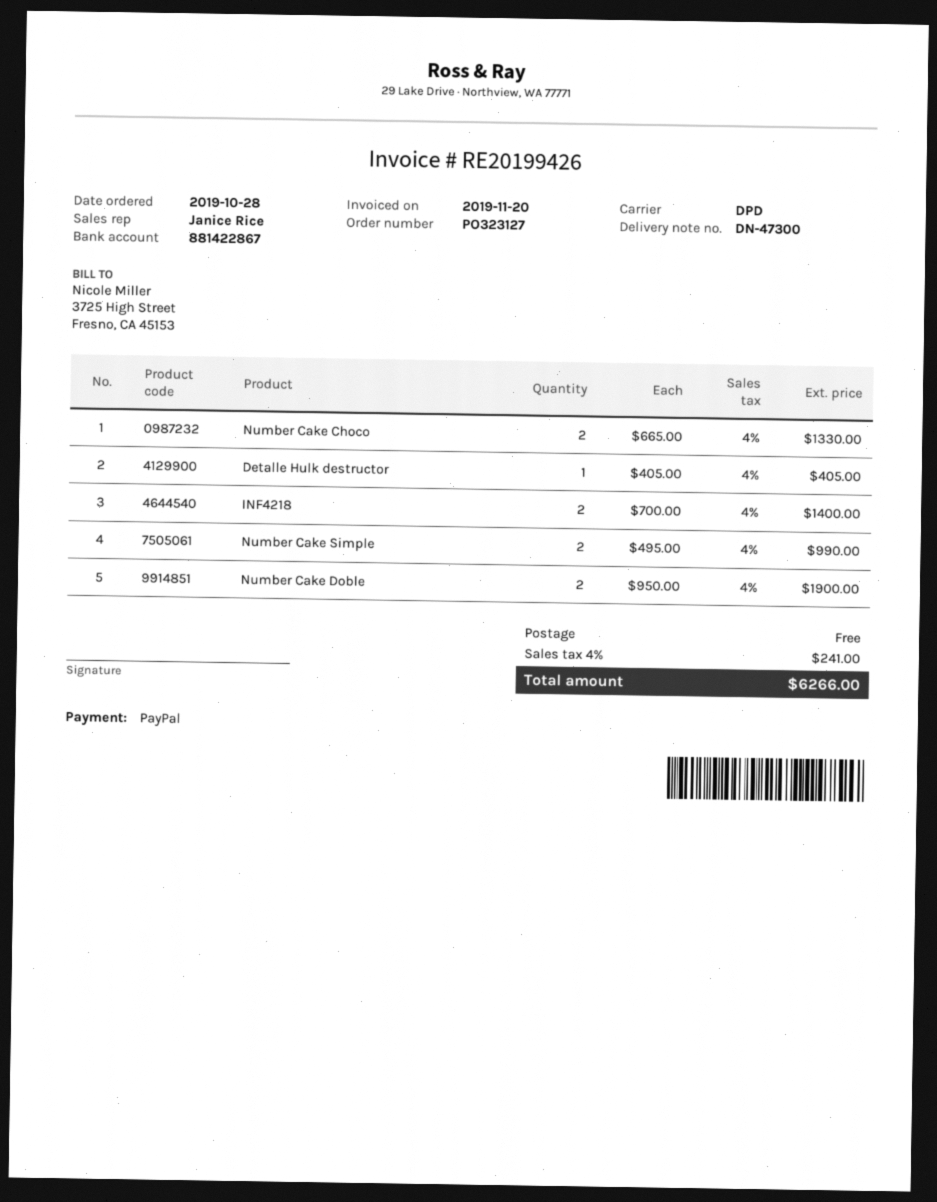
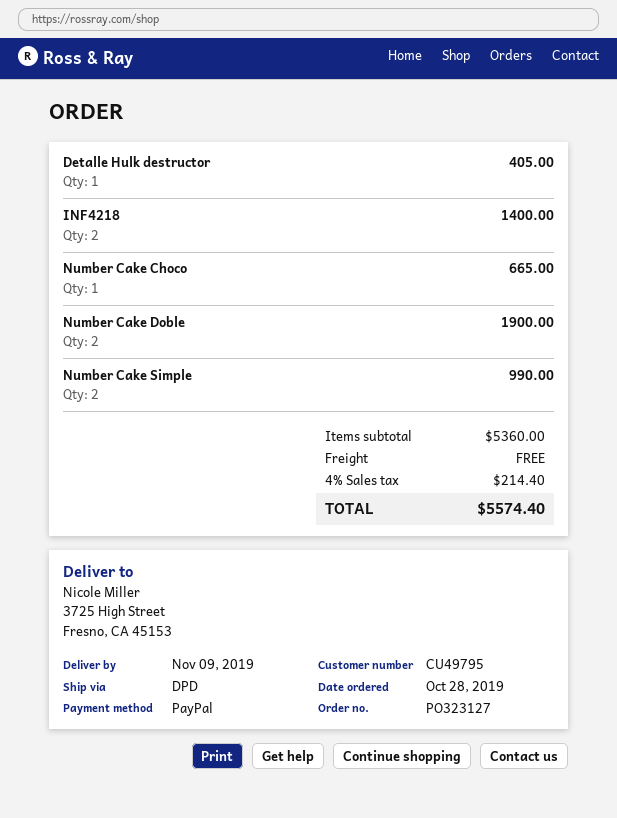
Number Cake Choco: 2 for 1330.00 -> 1 for 665.00
tax: 4% = 241.00 -> 4% = 214.40
total: 6266.00 -> 5574.40

